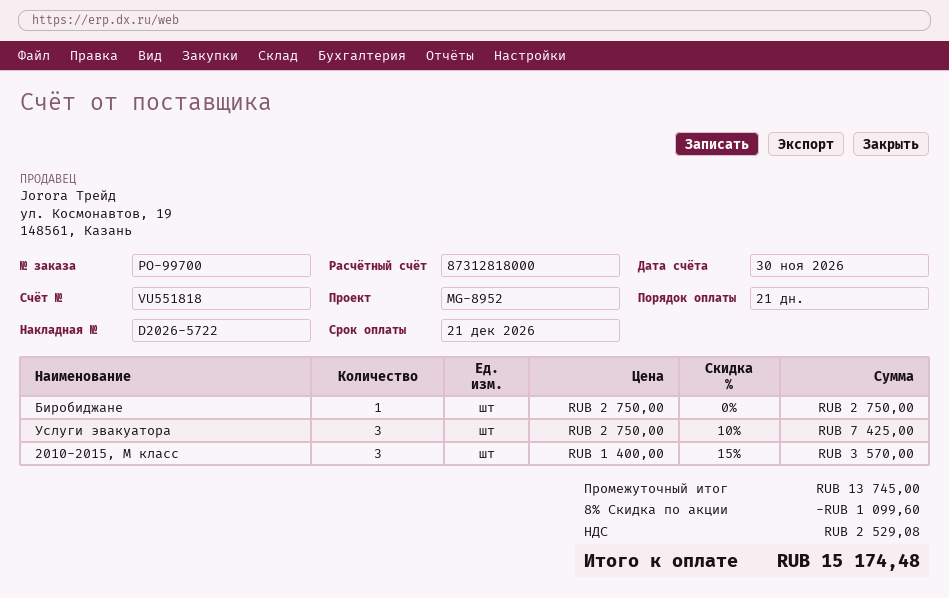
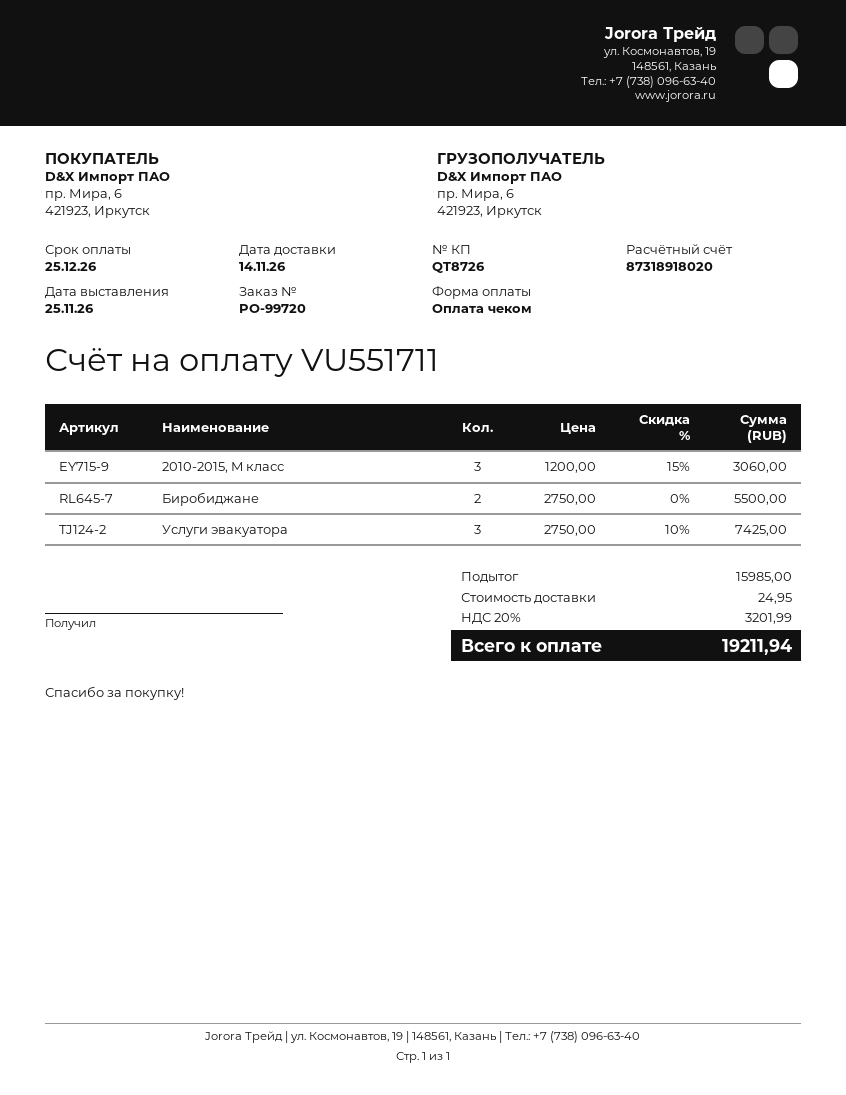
order number: PO-99700 -> PO-99720
invoice number: VU551818 -> VU551711
invoice date: 2026-11-30 -> 2026-11-25
due date: 2026-12-21 -> 2026-12-25
bank account: 87312818000 -> 87318918020
Биробиджане: 1 x 2750.00 = 2750.00 -> 2 x 2750.00 = 5500.00
2010-2015, M класс: 3 x 1400.00 - 15% = 3570.00 -> 3 x 1200.00 - 15% = 3060.00
subtotal: 13745.00 -> 15985.00
discount: 8% = 1099.60 -> none
shipping: none -> 24.95
tax: 2529.08 -> 3201.99
total: 15174.48 -> 19211.94

